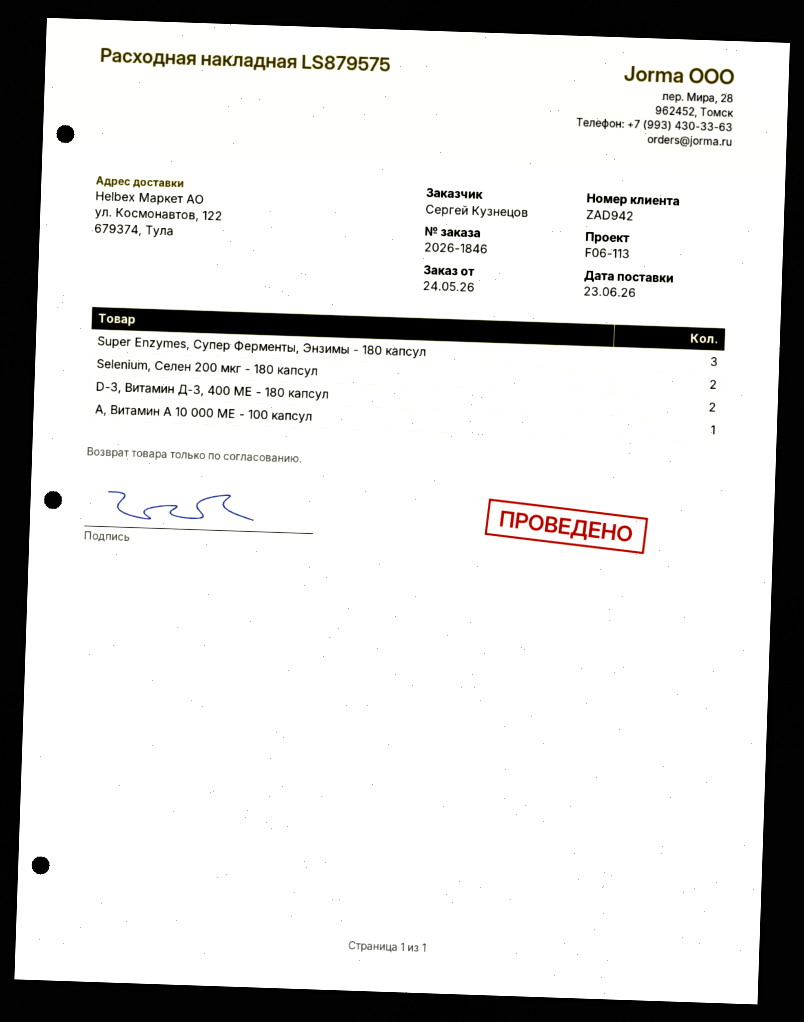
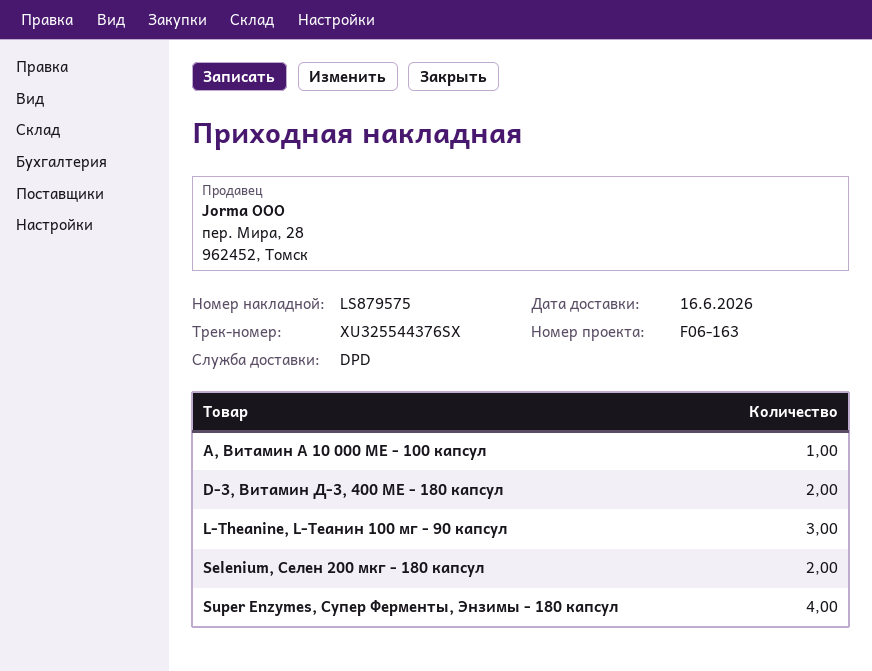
delivery date: 2026-06-23 -> 2026-06-16
reference: F06-113 -> F06-163
Super Enzymes, Супер Ферменты, Энзимы - 180 капсул: 3 -> 4
L-Theanine, L-Теанин 100 мг - 90 капсул: none -> 3

